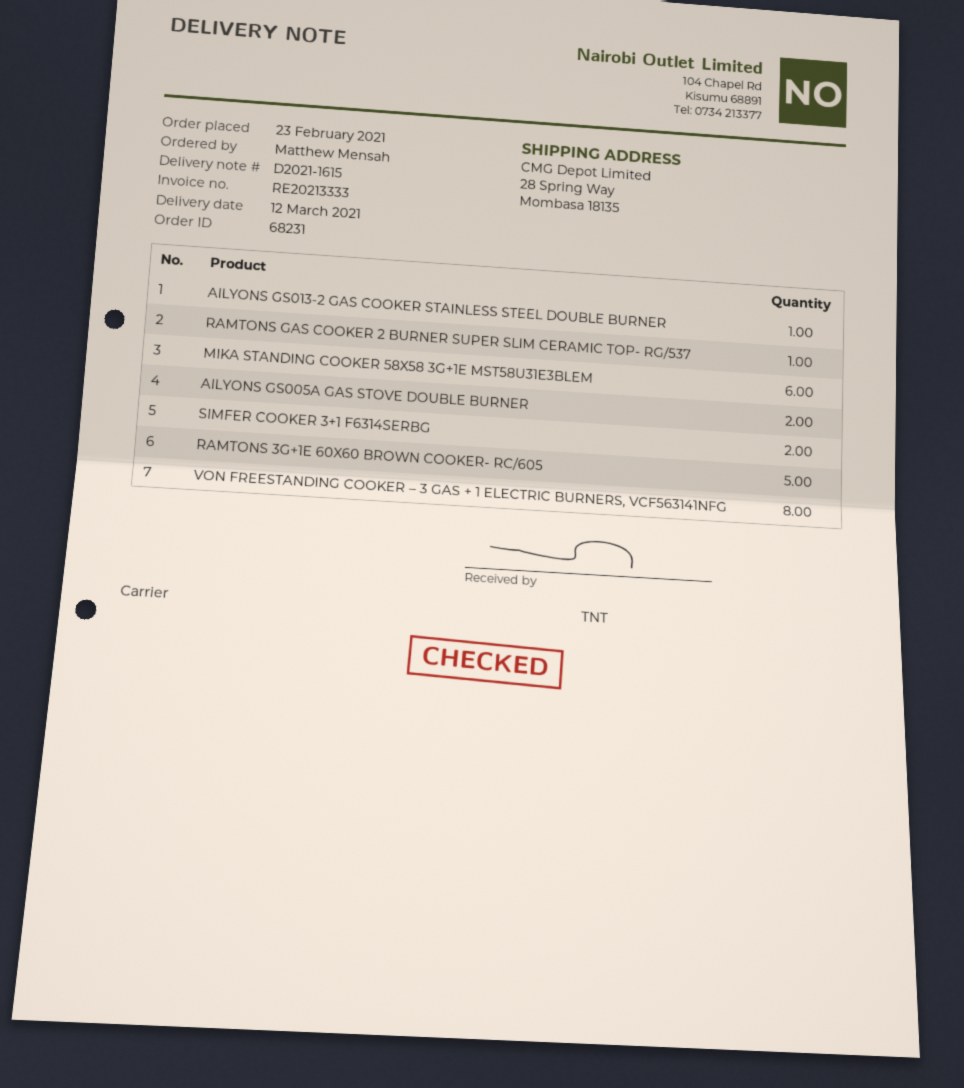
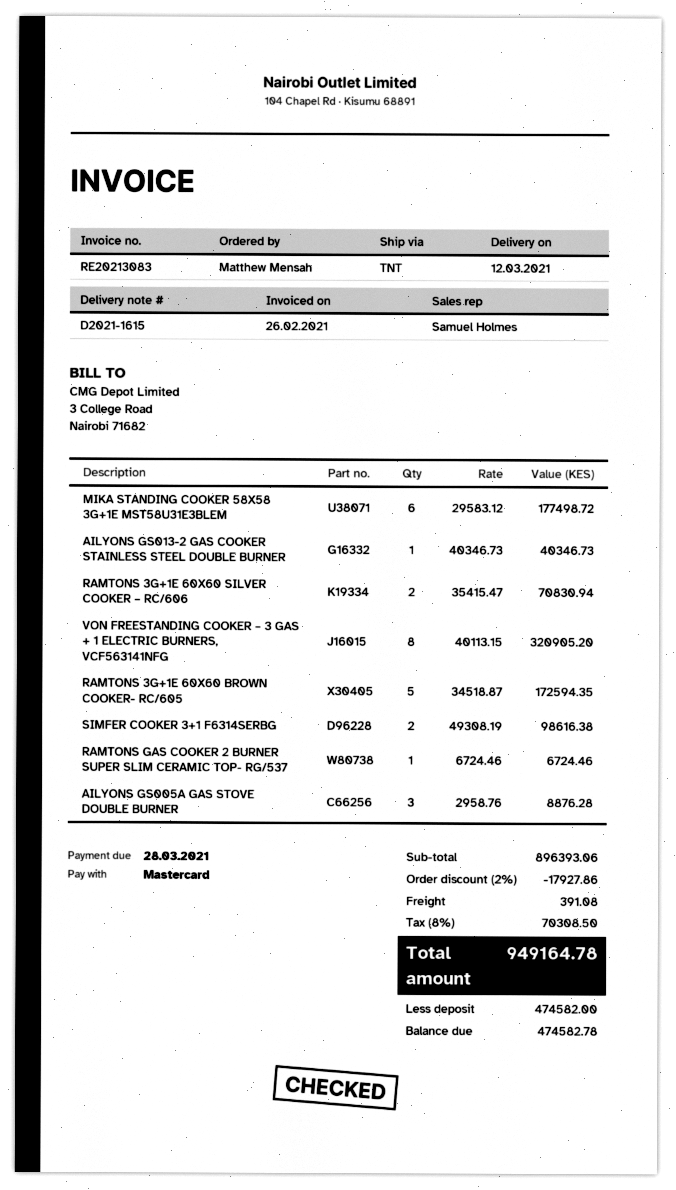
invoice number: RE20213333 -> RE20213083
AILYONS GS005A GAS STOVE DOUBLE BURNER: 2 -> 3
RAMTONS 3G+1E 60X60 SILVER COOKER – RC/606: none -> 2

